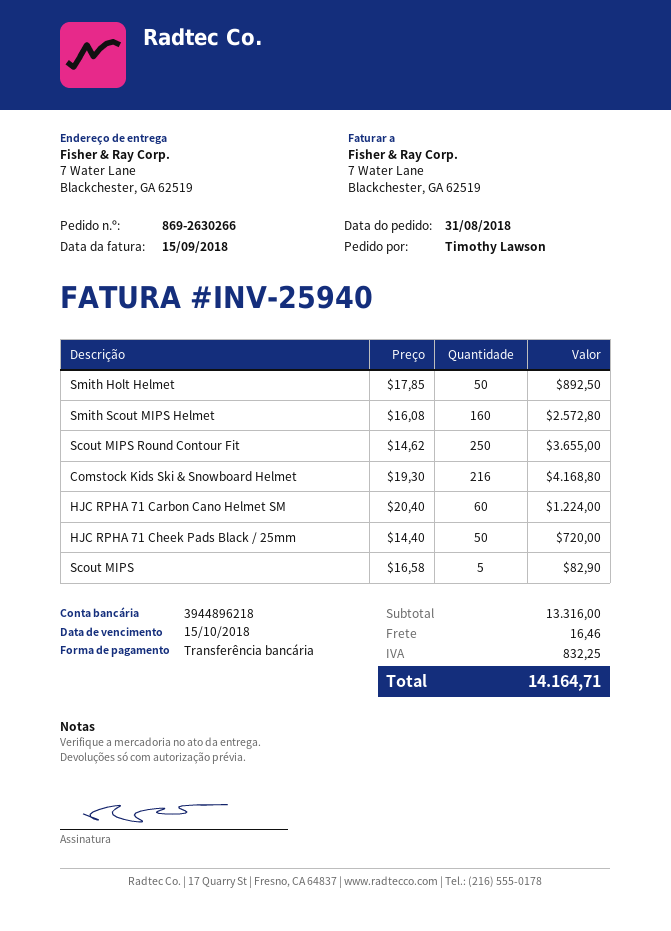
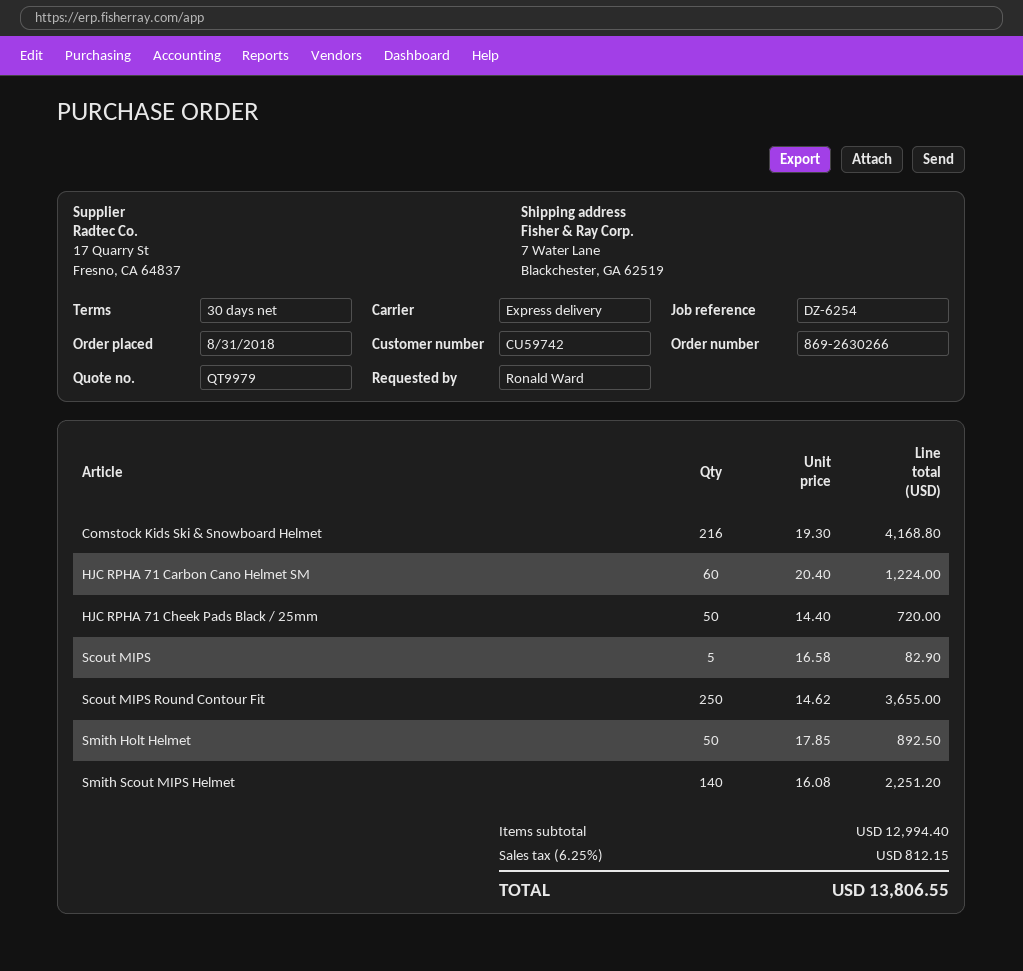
ordered by: Timothy Lawson -> Ronald Ward
Smith Scout MIPS Helmet: 160 x 16.08 = 2572.80 -> 140 x 16.08 = 2251.20
subtotal: 13316.00 -> 12994.40
shipping: 16.46 -> none
tax: 832.25 -> 812.15
total: 14164.71 -> 13806.55

